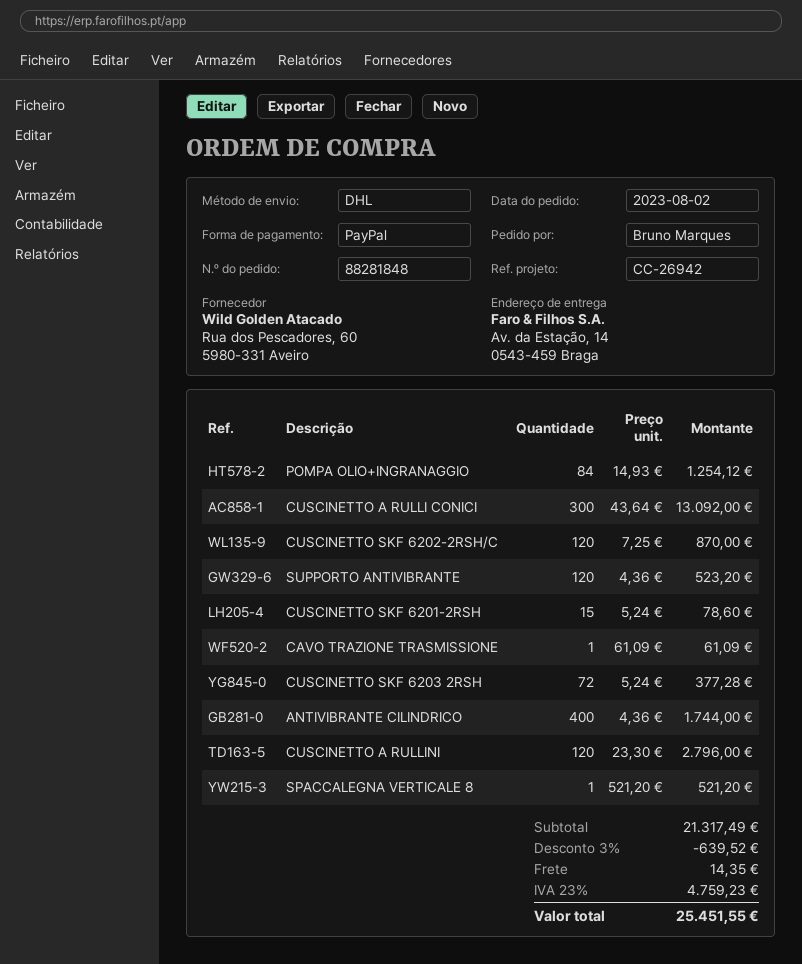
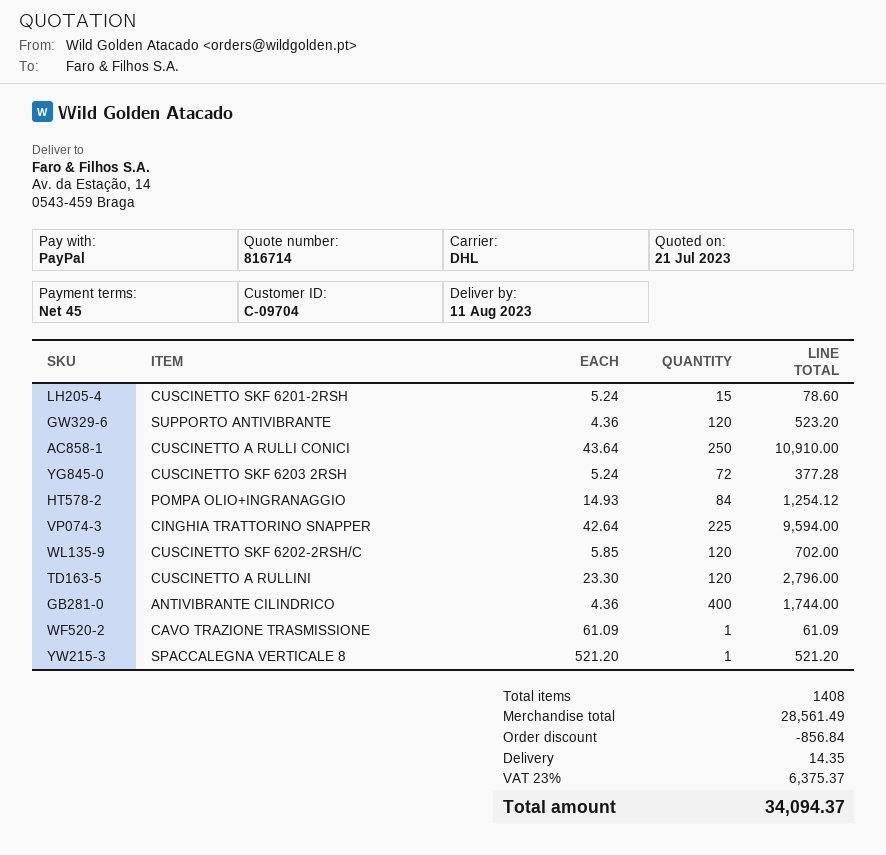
CUSCINETTO A RULLI CONICI: 300 x 43.64 = 13092.00 -> 250 x 43.64 = 10910.00
CUSCINETTO SKF 6202-2RSH/C: 120 x 7.25 = 870.00 -> 120 x 5.85 = 702.00
CINGHIA TRATTORINO SNAPPER: none -> 225 x 42.64 = 9594.00
subtotal: 21317.49 -> 28561.49
discount: 639.52 -> 856.84
tax: 23% = 4759.23 -> 23% = 6375.37
total: 25451.55 -> 34094.37

